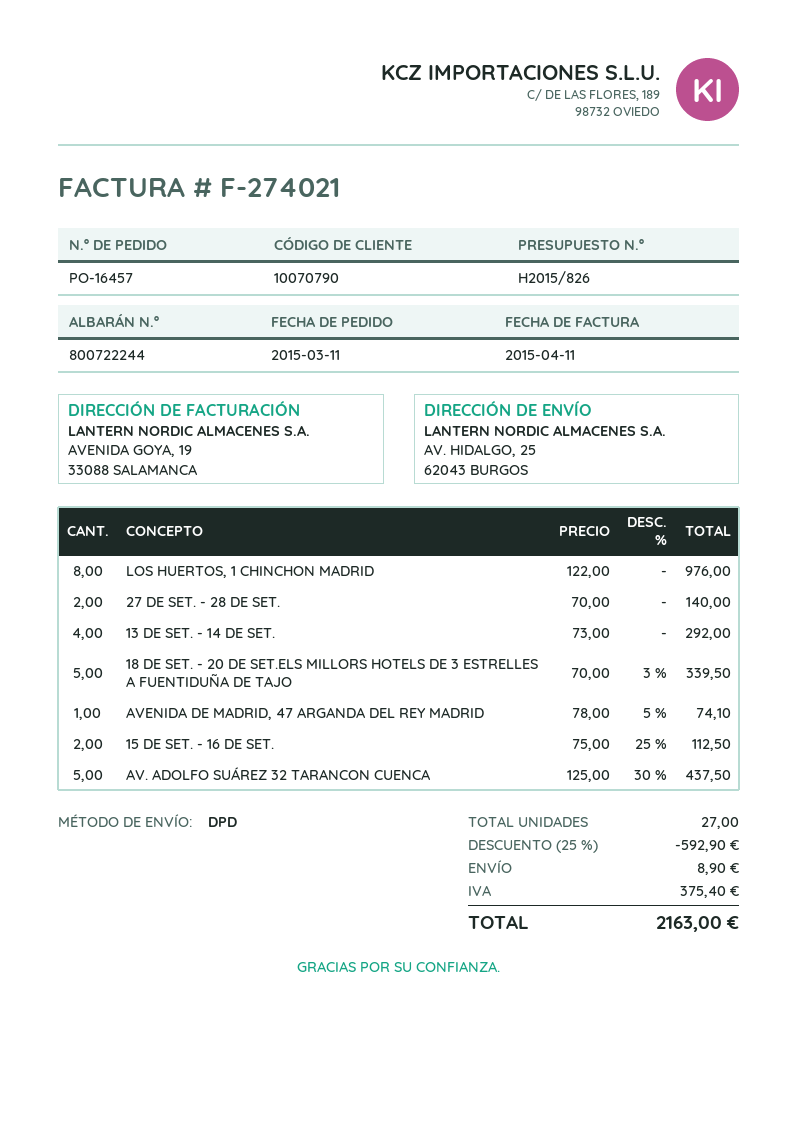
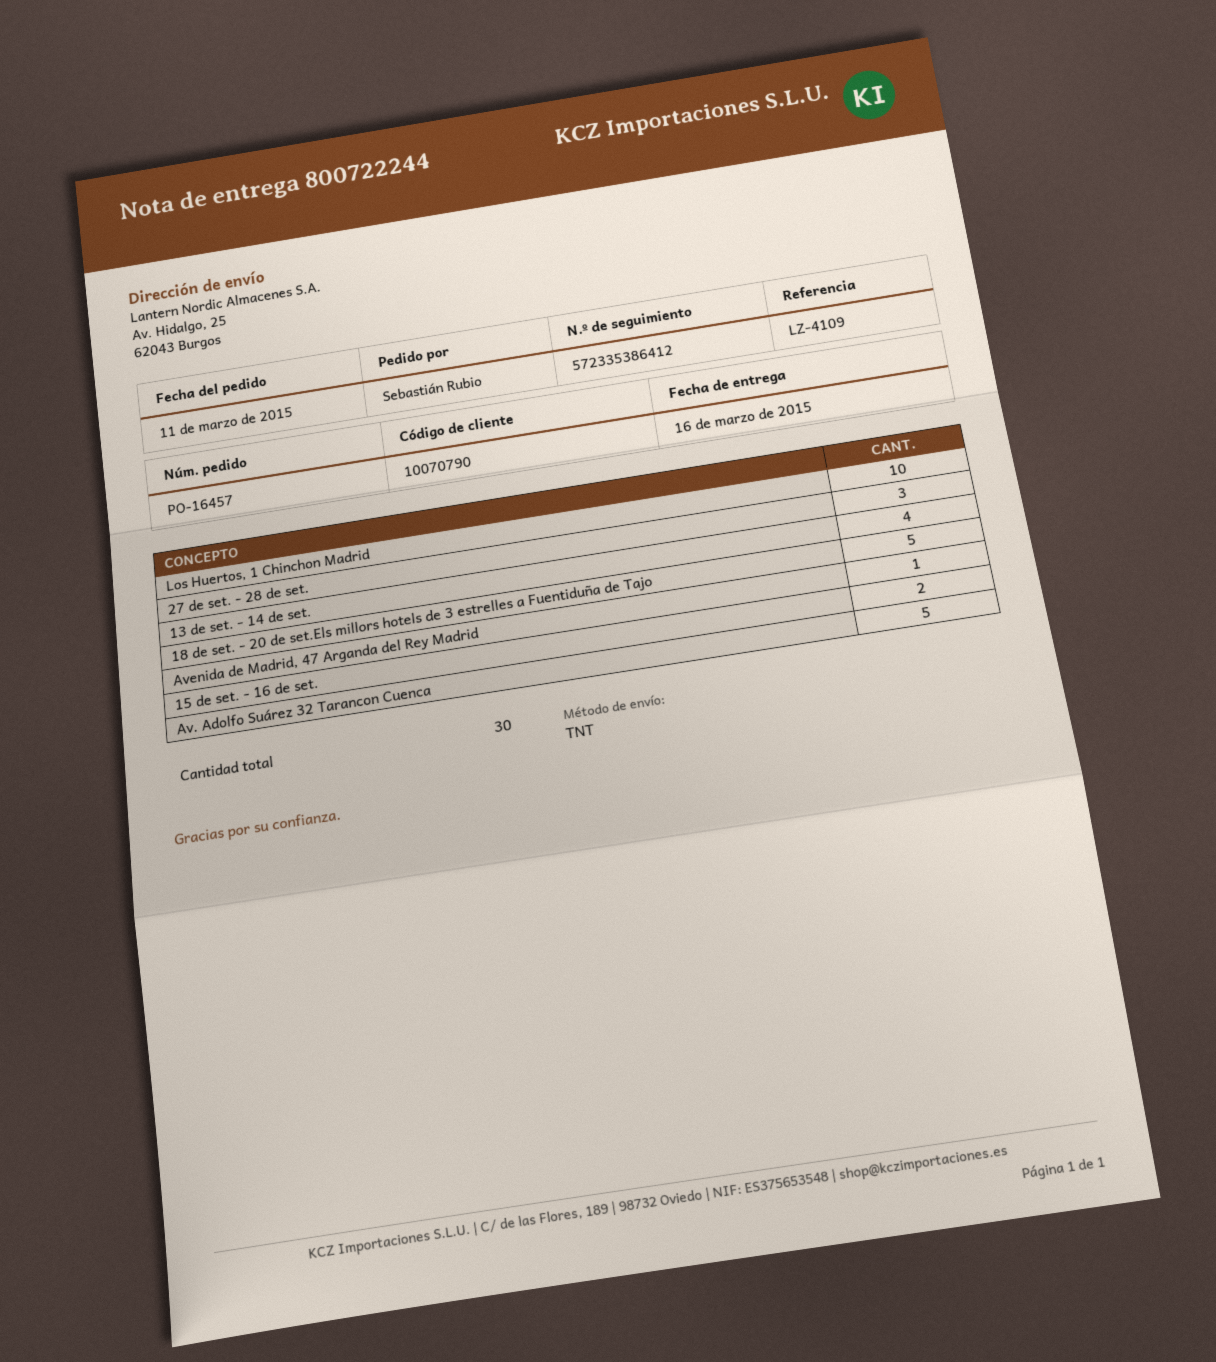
shipping method: DPD -> TNT
LOS HUERTOS, 1 CHINCHON MADRID: 8 -> 10
27 DE SET. - 28 DE SET.: 2 -> 3
total quantity: 27 -> 30

